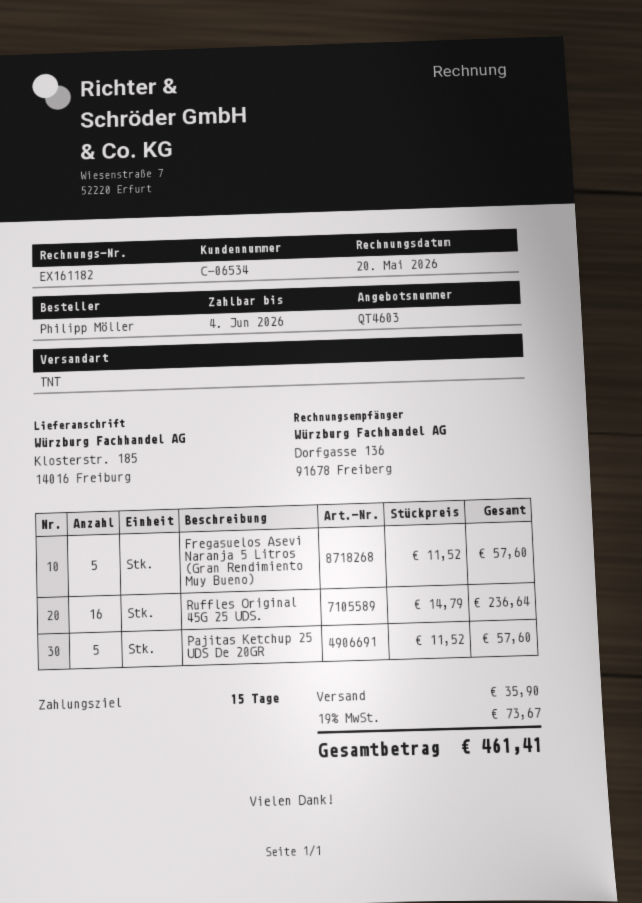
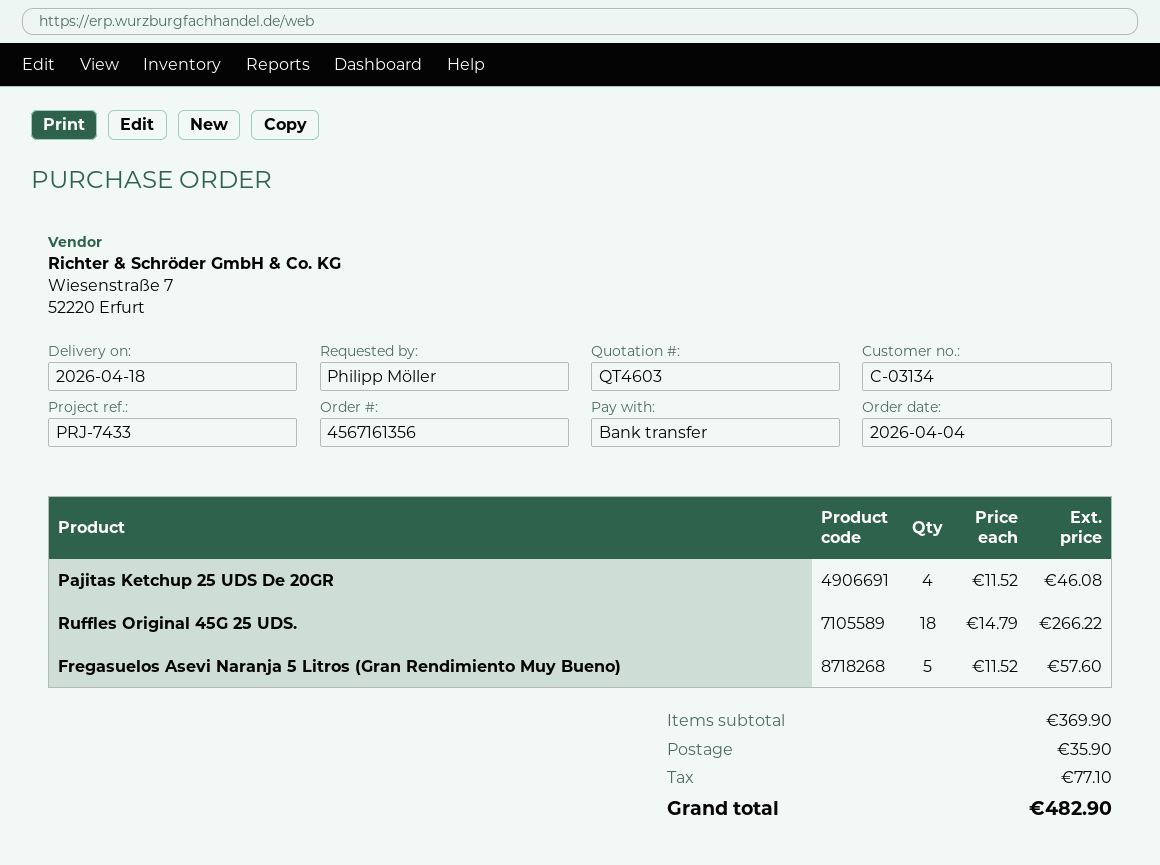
customer number: C-06534 -> C-03134
Ruffles Original 45G 25 UDS.: 16 x 14.79 = 236.64 -> 18 x 14.79 = 266.22
Pajitas Ketchup 25 UDS De 20GR: 5 x 11.52 = 57.60 -> 4 x 11.52 = 46.08
tax: 73.67 -> 77.10
total: 461.41 -> 482.90

